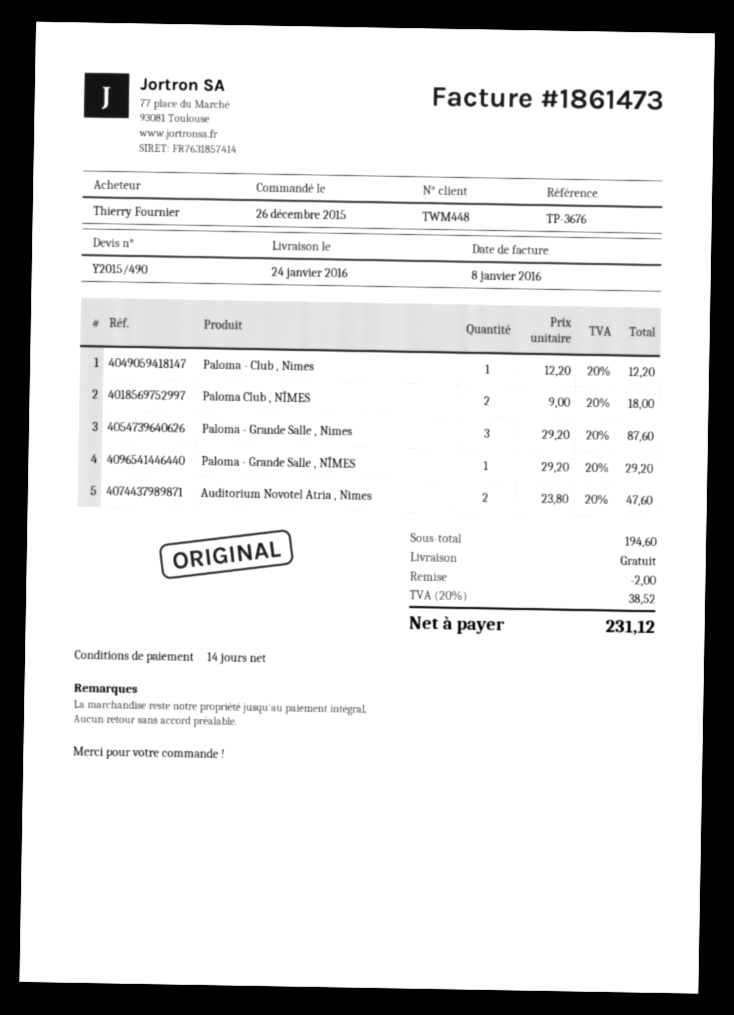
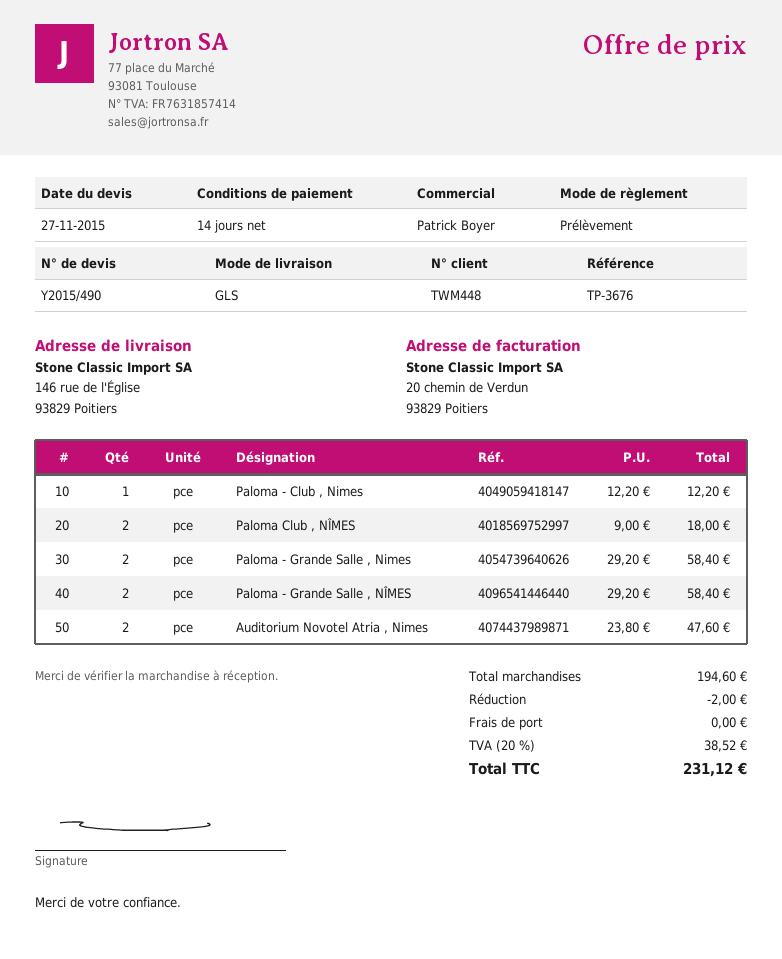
Paloma - Grande Salle , Nimes: 3 x 29.20 = 87.60 -> 2 x 29.20 = 58.40
Paloma - Grande Salle , NÎMES: 1 x 29.20 = 29.20 -> 2 x 29.20 = 58.40

